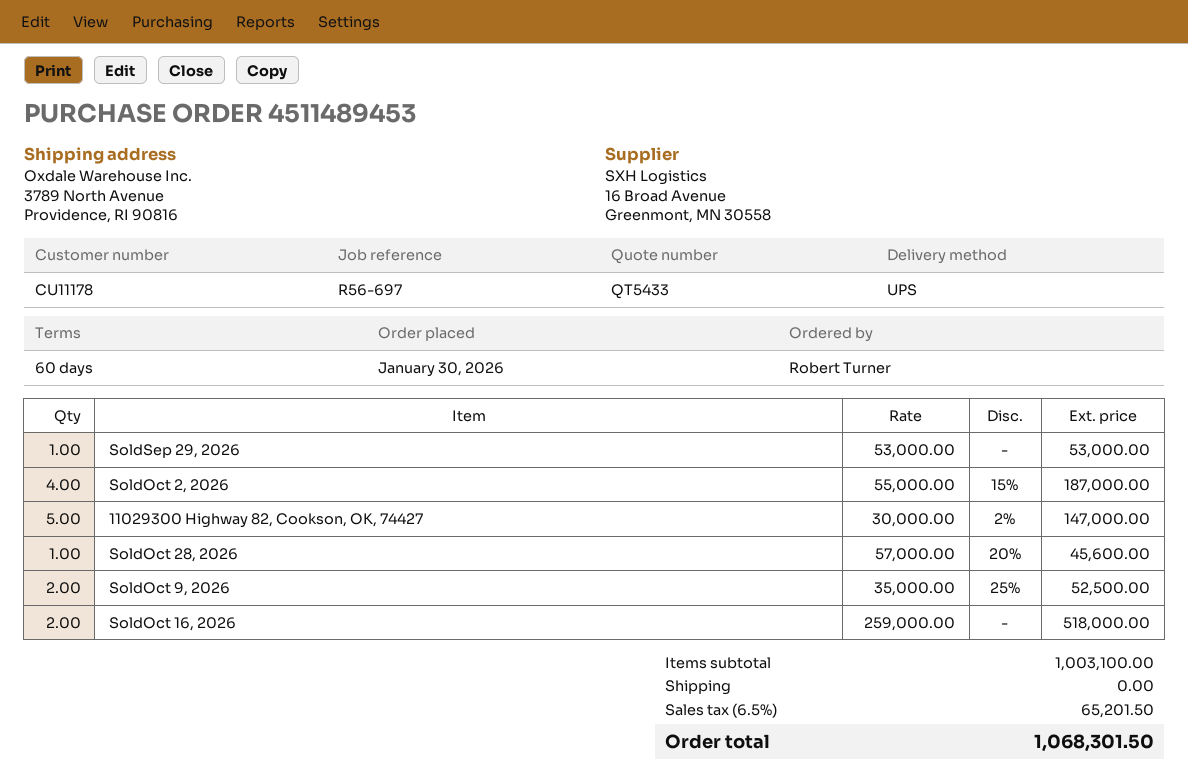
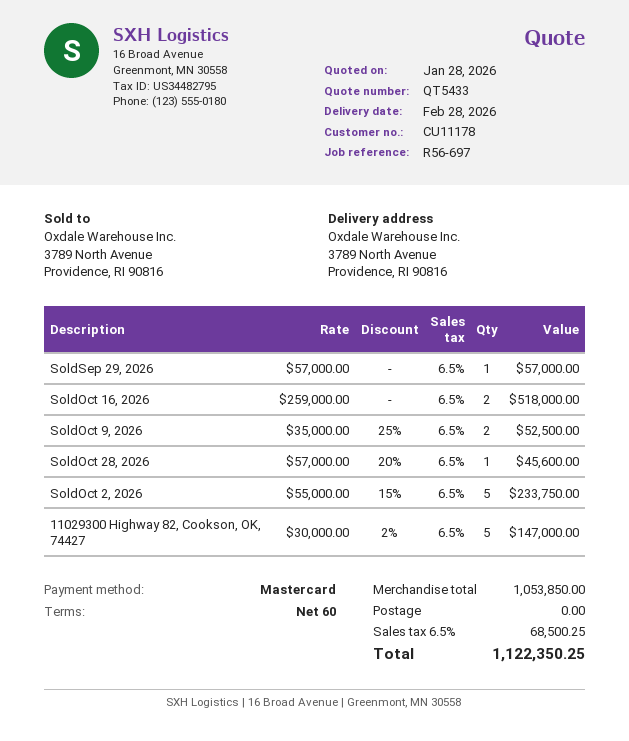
SoldSep 29, 2026: 1 x 53000.00 = 53000.00 -> 1 x 57000.00 = 57000.00
SoldOct 2, 2026: 4 x 55000.00 - 15% = 187000.00 -> 5 x 55000.00 - 15% = 233750.00
subtotal: 1003100.00 -> 1053850.00
tax: 6.5% = 65201.50 -> 6.5% = 68500.25
total: 1068301.50 -> 1122350.25

